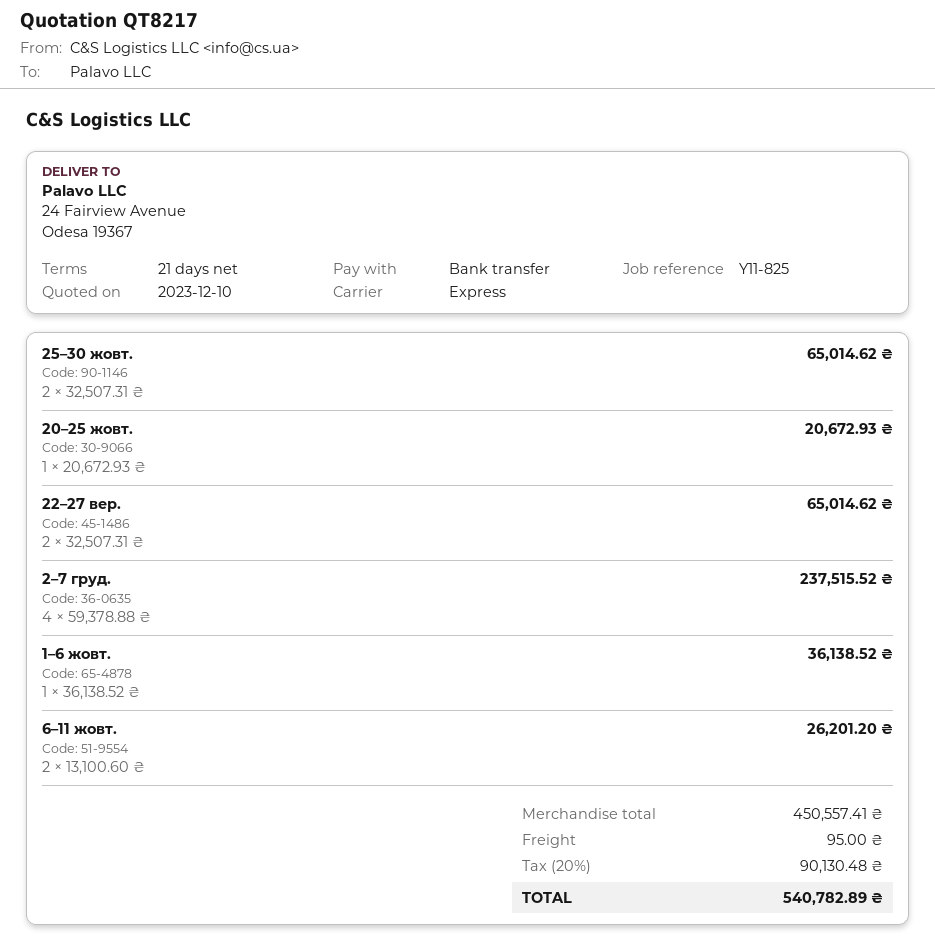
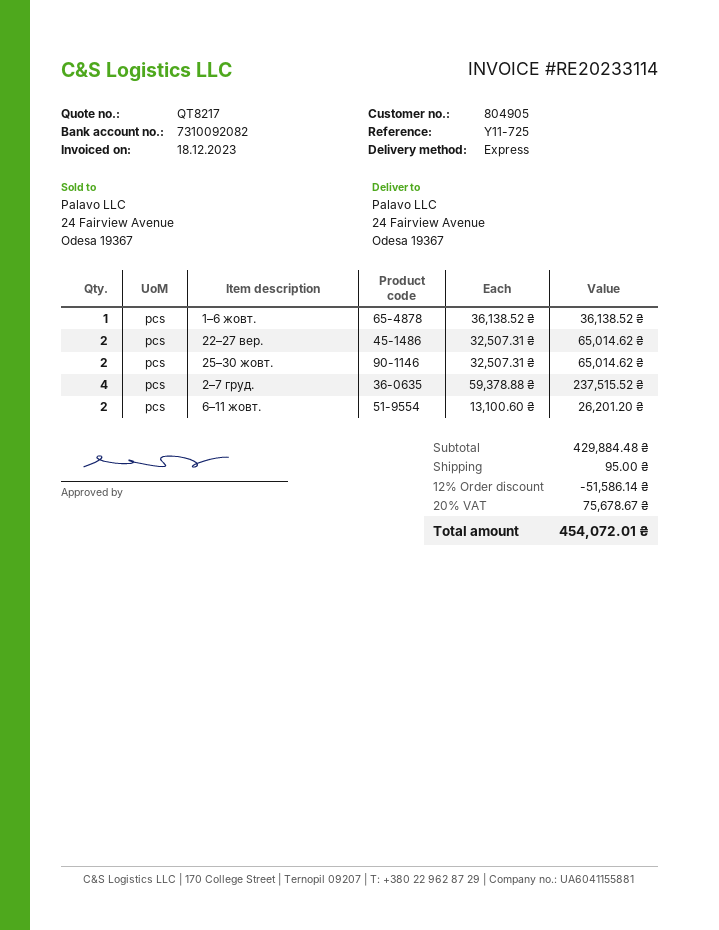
reference: Y11-825 -> Y11-725
20–25 жовт.: 1 x 20672.93 = 20672.93 -> none
subtotal: 450557.41 -> 429884.48
discount: none -> 12% = 51586.14
tax: 20% = 90130.48 -> 20% = 75678.67
total: 540782.89 -> 454072.01

